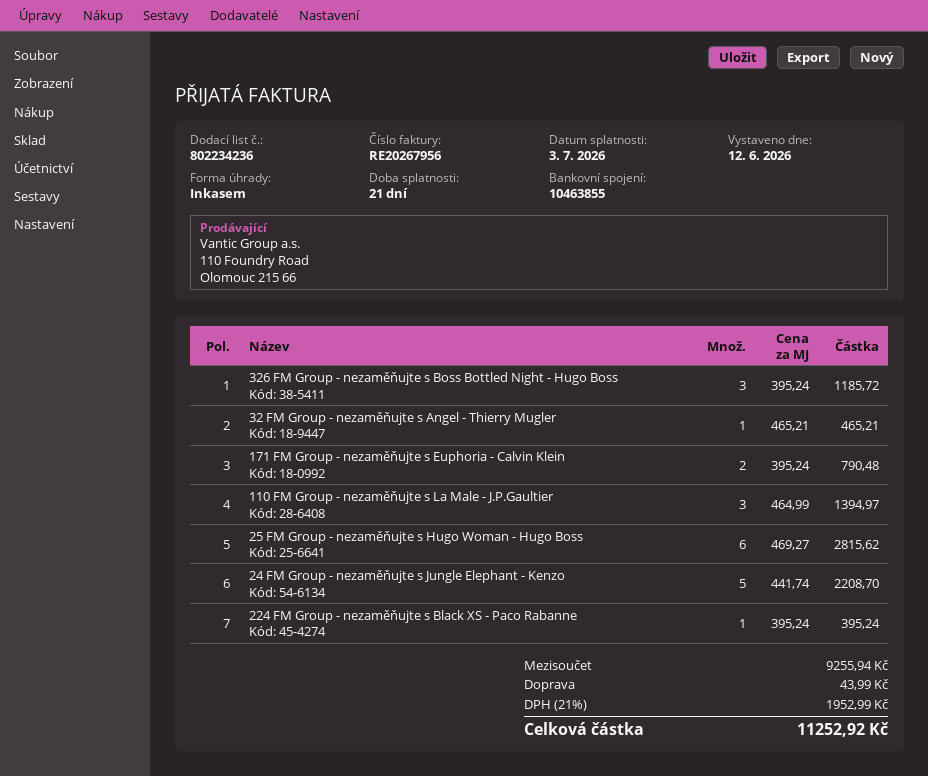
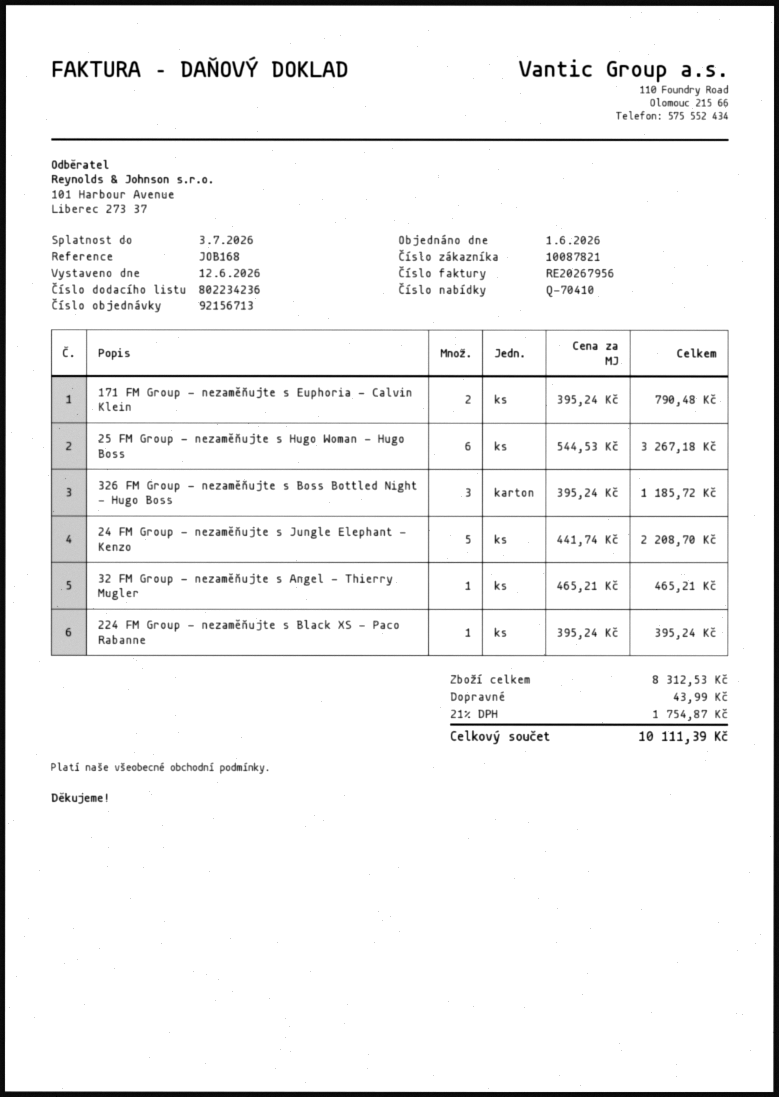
110 FM Group - nezaměňujte s La Male - J.P.Gaultier: 3 x 464.99 = 1394.97 -> none
25 FM Group - nezaměňujte s Hugo Woman - Hugo Boss: 6 x 469.27 = 2815.62 -> 6 x 544.53 = 3267.18
subtotal: 9255.94 -> 8312.53
tax: 21% = 1952.99 -> 21% = 1754.87
total: 11252.92 -> 10111.39

